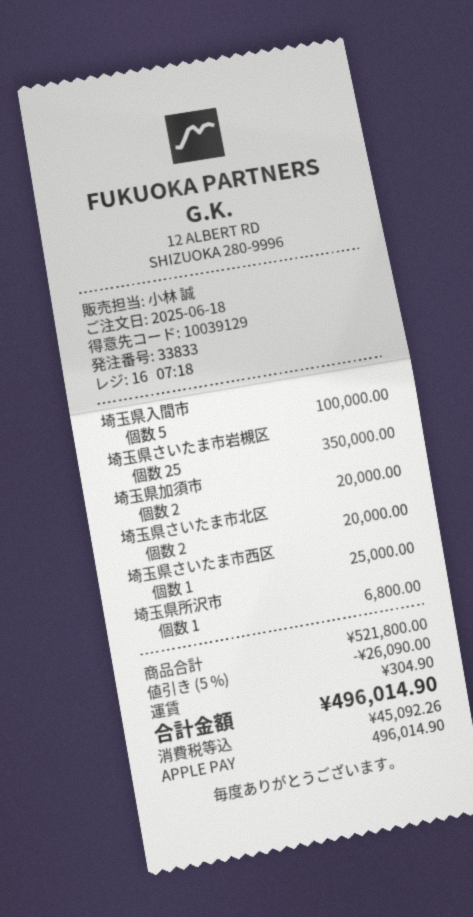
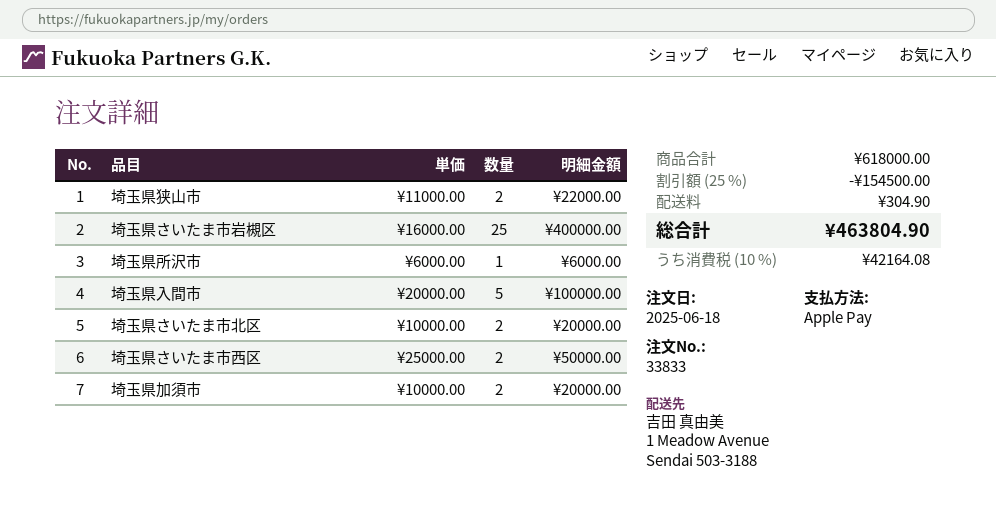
埼玉県さいたま市岩槻区: 25 for 350000.00 -> 25 for 400000.00
埼玉県さいたま市西区: 1 for 25000.00 -> 2 for 50000.00
埼玉県所沢市: 1 for 6800.00 -> 1 for 6000.00
埼玉県狭山市: none -> 2 for 22000.00
subtotal: 521800.00 -> 618000.00
discount: 5% = 26090.00 -> 25% = 154500.00
tax: 45092.26 -> 42164.08
total: 496014.90 -> 463804.90

